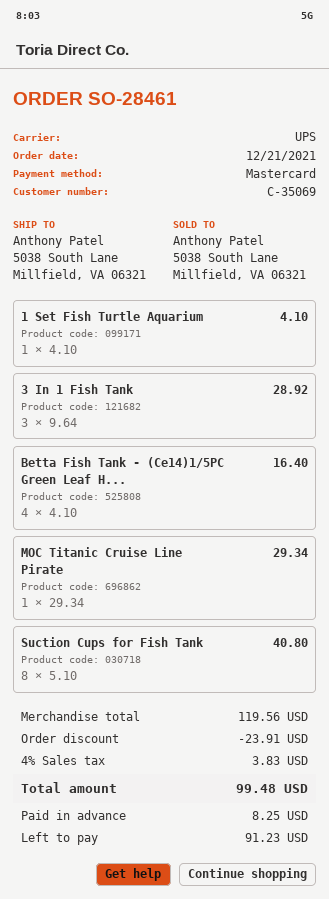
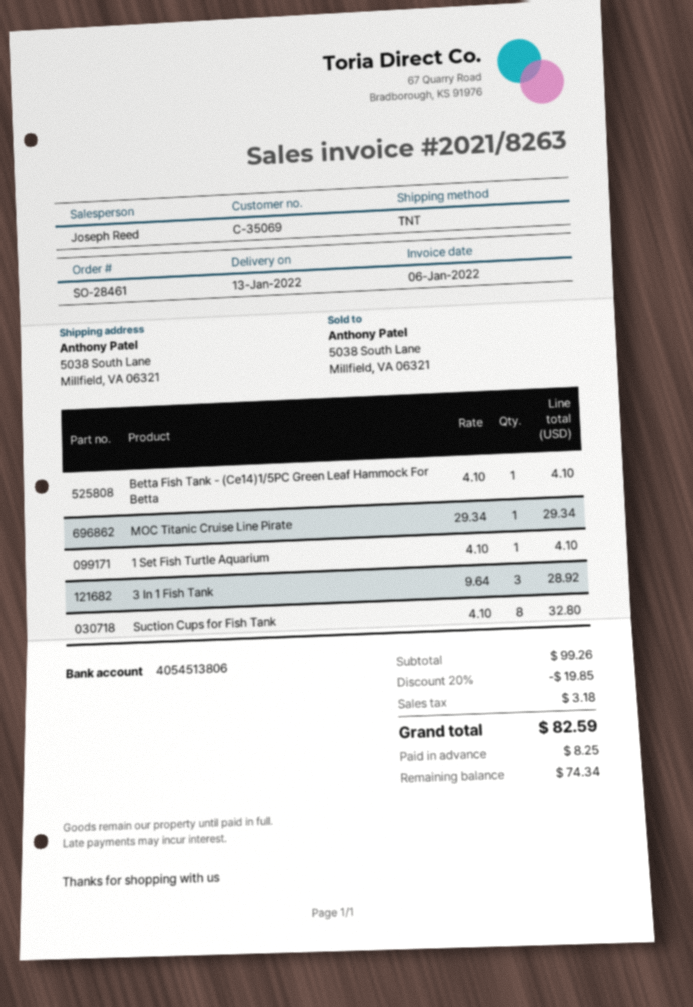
shipping method: UPS -> TNT
Betta Fish Tank - (Ce14)1/5PC Green Leaf H...: 4 x 4.10 = 16.40 -> 1 x 4.10 = 4.10
Suction Cups for Fish Tank: 8 x 5.10 = 40.80 -> 8 x 4.10 = 32.80
subtotal: 119.56 -> 99.26
discount: 23.91 -> 19.85
tax: 3.83 -> 3.18
total: 99.48 -> 82.59
balance: 91.23 -> 74.34

